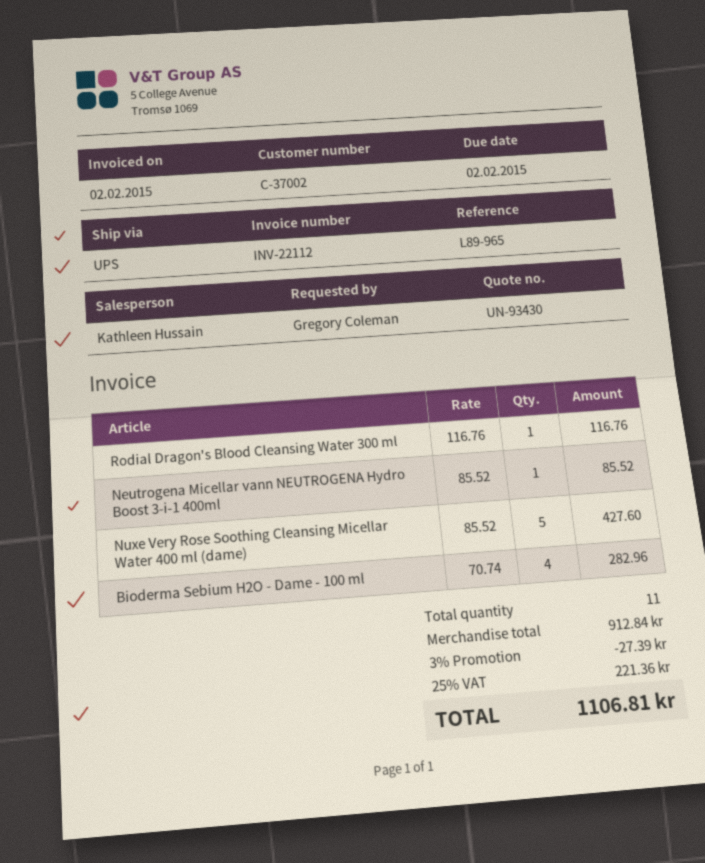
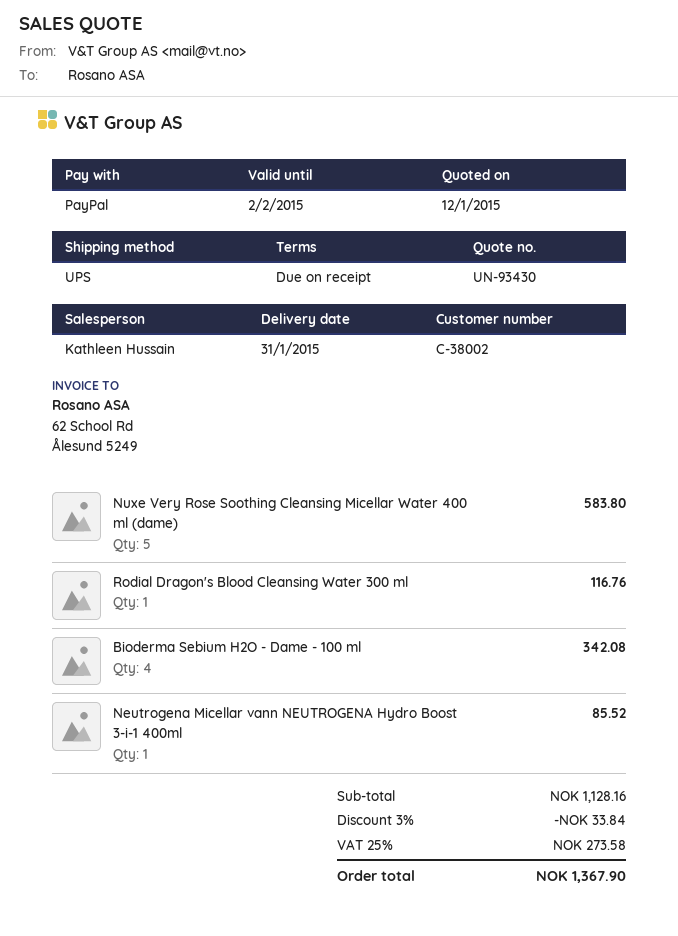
customer number: C-37002 -> C-38002
Nuxe Very Rose Soothing Cleansing Micellar Water 400 ml (dame): 5 for 427.60 -> 5 for 583.80
Bioderma Sebium H2O - Dame - 100 ml: 4 for 282.96 -> 4 for 342.08
subtotal: 912.84 -> 1128.16
discount: 3% = 27.39 -> 3% = 33.84
tax: 25% = 221.36 -> 25% = 273.58
total: 1106.81 -> 1367.90

